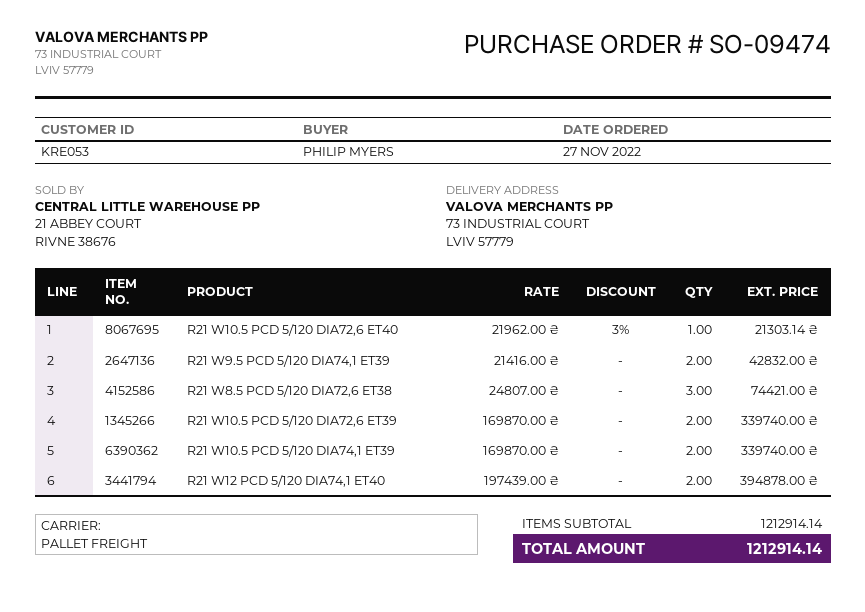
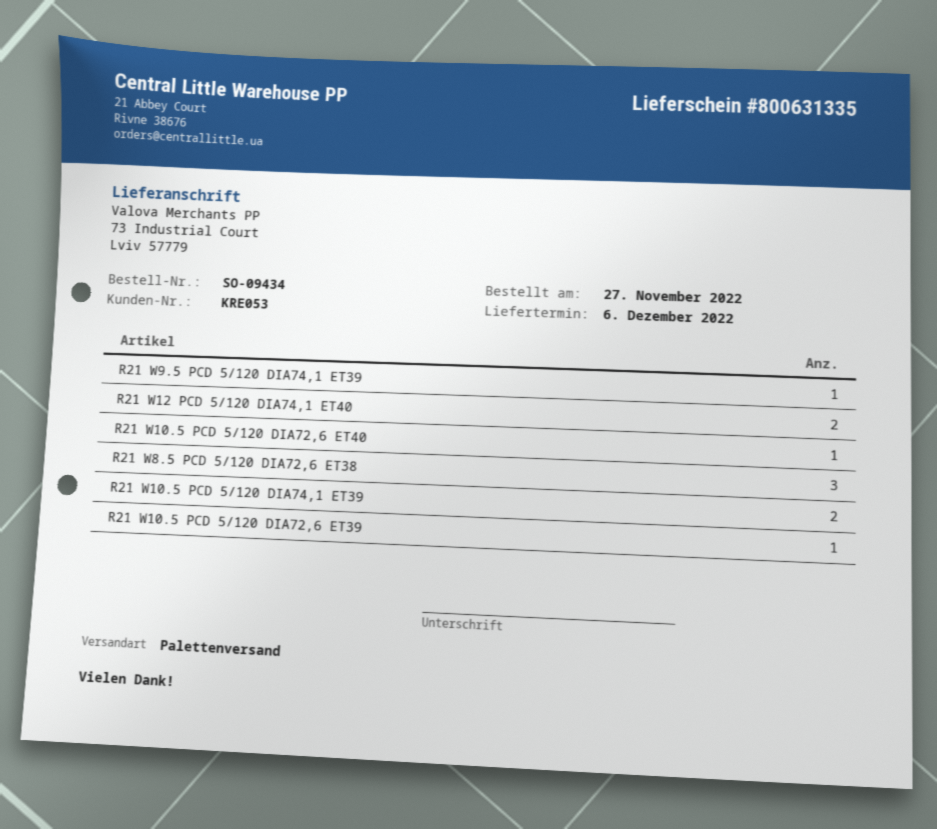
order number: SO-09474 -> SO-09434
R21 W9.5 PCD 5/120 DIA74,1 ET39: 2 -> 1
R21 W10.5 PCD 5/120 DIA72,6 ET39: 2 -> 1

